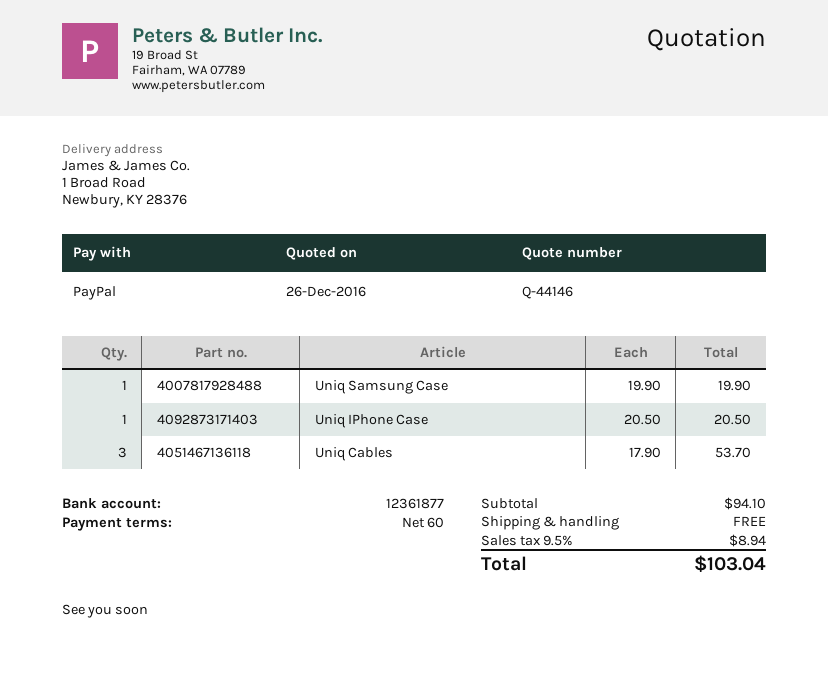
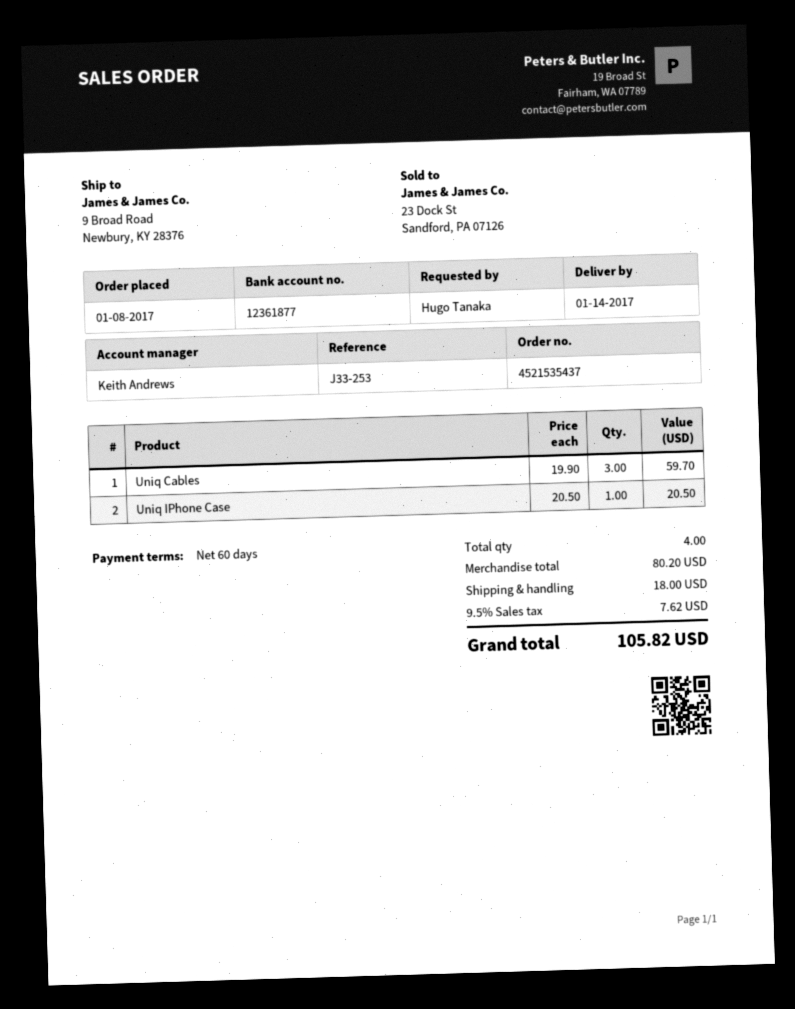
ship to: 1 Broad Road, Newbury, KY 28376 -> 9 Broad Road, Newbury, KY 28376
Uniq Samsung Case: 1 x 19.90 = 19.90 -> none
Uniq Cables: 3 x 17.90 = 53.70 -> 3 x 19.90 = 59.70
subtotal: 94.10 -> 80.20
shipping: 0.00 -> 18.00
tax: 9.5% = 8.94 -> 9.5% = 7.62
total: 103.04 -> 105.82

